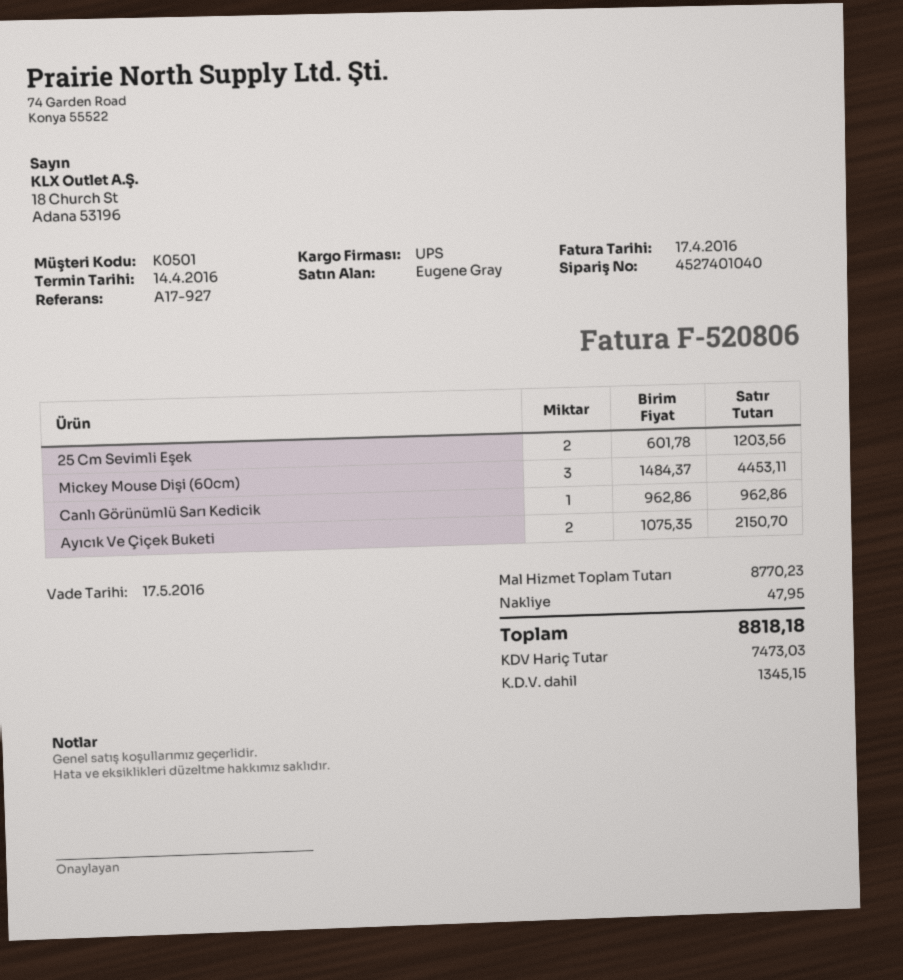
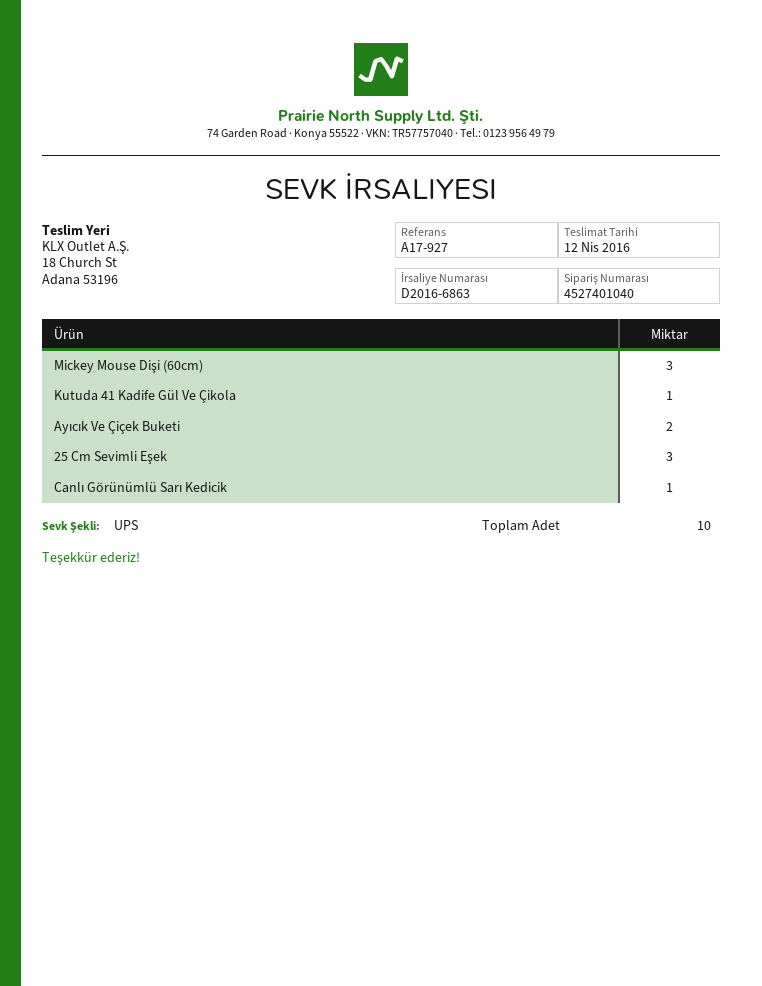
delivery date: 2016-04-14 -> 2016-04-12
25 Cm Sevimli Eşek: 2 -> 3
Kutuda 41 Kadife Gül Ve Çikola: none -> 1

